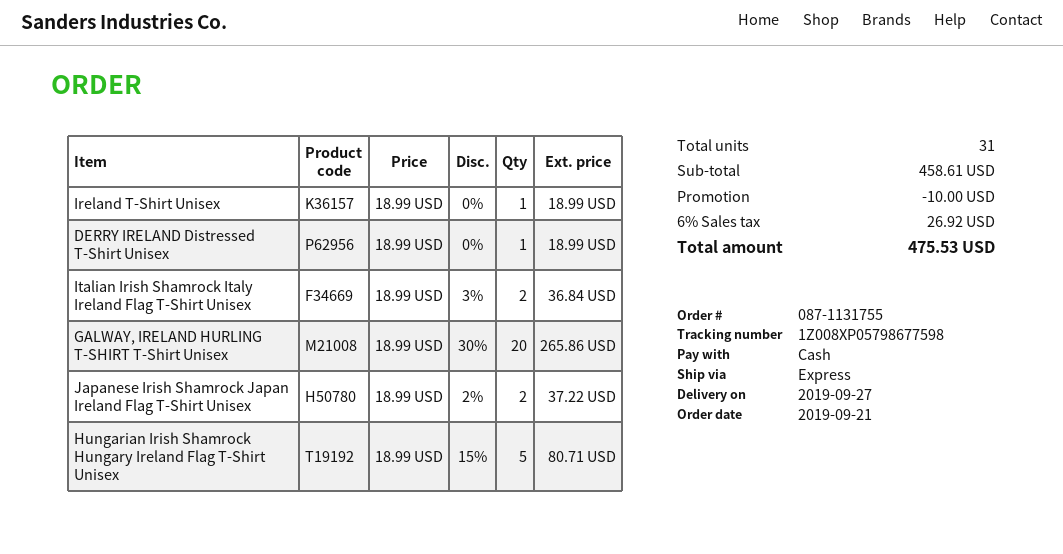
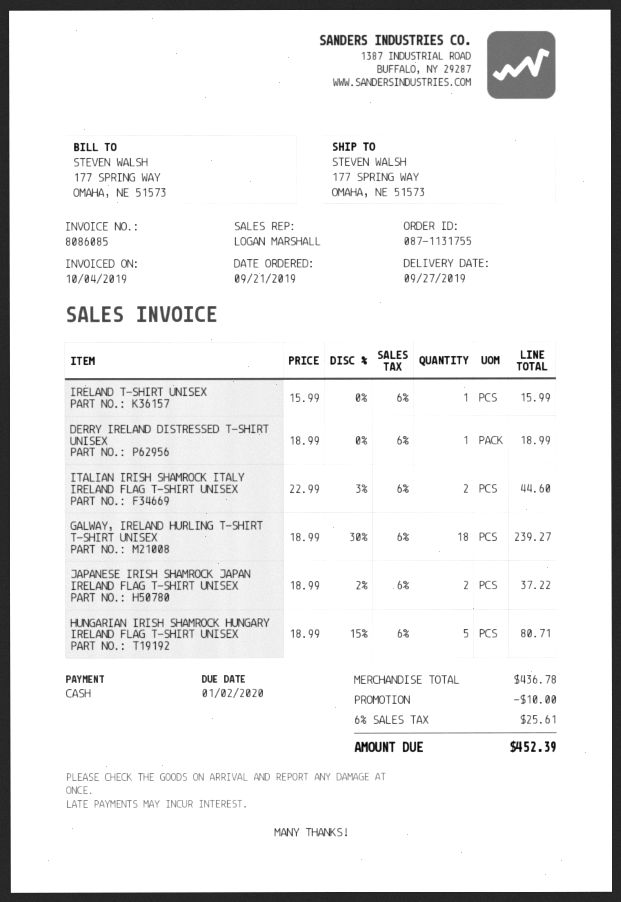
Ireland T-Shirt Unisex: 1 x 18.99 = 18.99 -> 1 x 15.99 = 15.99
Italian Irish Shamrock Italy Ireland Flag T-Shirt Unisex: 2 x 18.99 - 3% = 36.84 -> 2 x 22.99 - 3% = 44.60
GALWAY, IRELAND HURLING T-SHIRT T-Shirt Unisex: 20 x 18.99 - 30% = 265.86 -> 18 x 18.99 - 30% = 239.27
subtotal: 458.61 -> 436.78
tax: 6% = 26.92 -> 6% = 25.61
total: 475.53 -> 452.39

